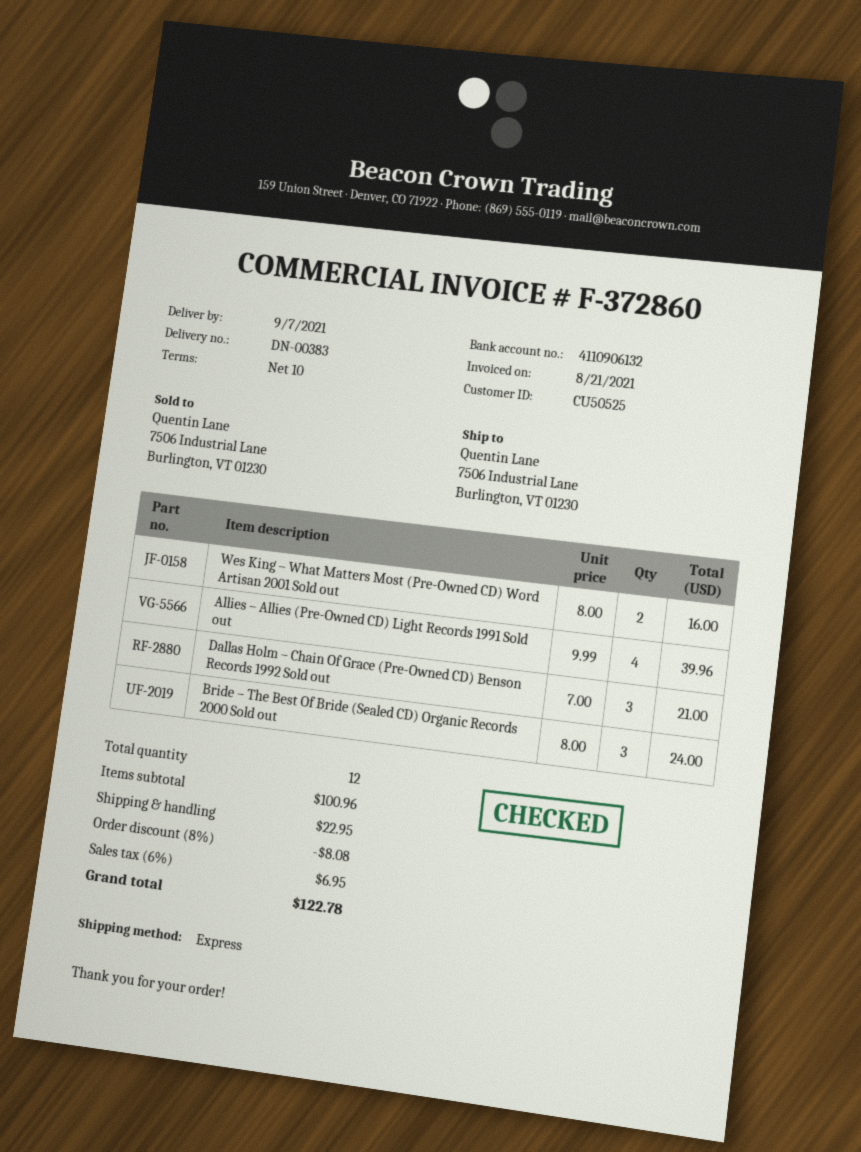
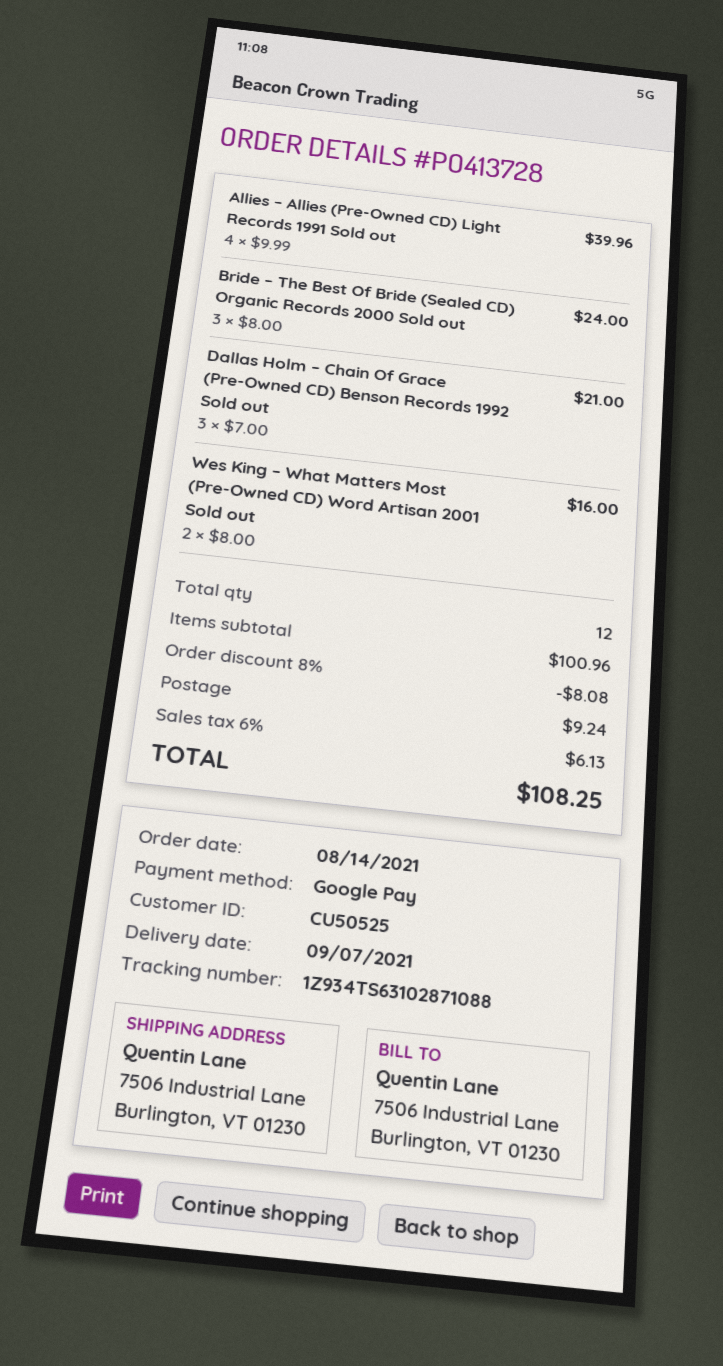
shipping: 22.95 -> 9.24
tax: 6% = 6.95 -> 6% = 6.13
total: 122.78 -> 108.25

